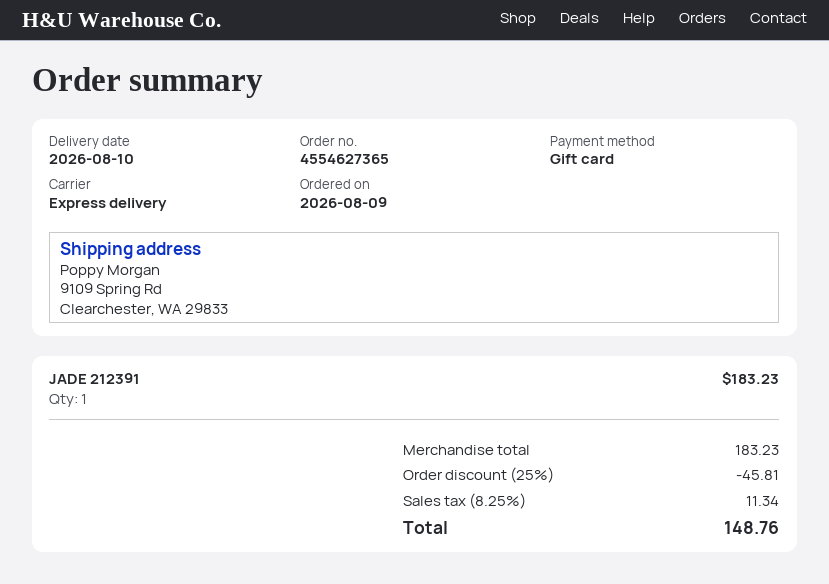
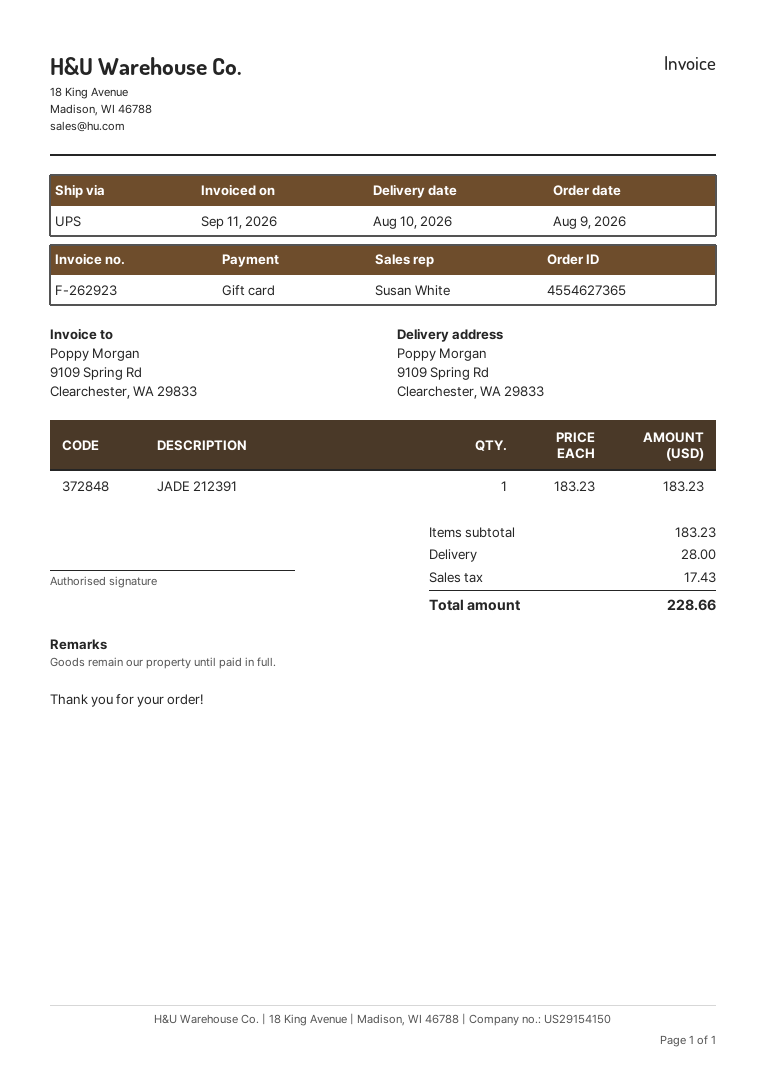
shipping method: express -> UPS
discount: 25% = 45.81 -> none
shipping: none -> 28.00
tax: 11.34 -> 17.43
total: 148.76 -> 228.66

